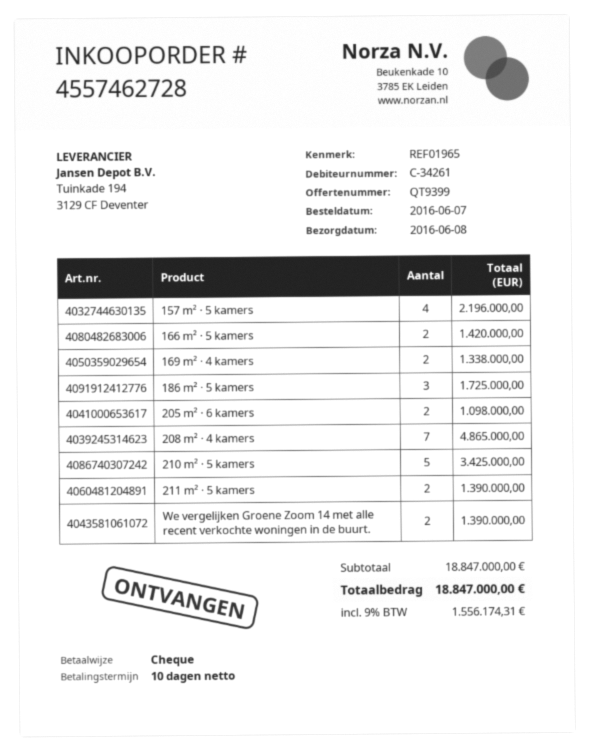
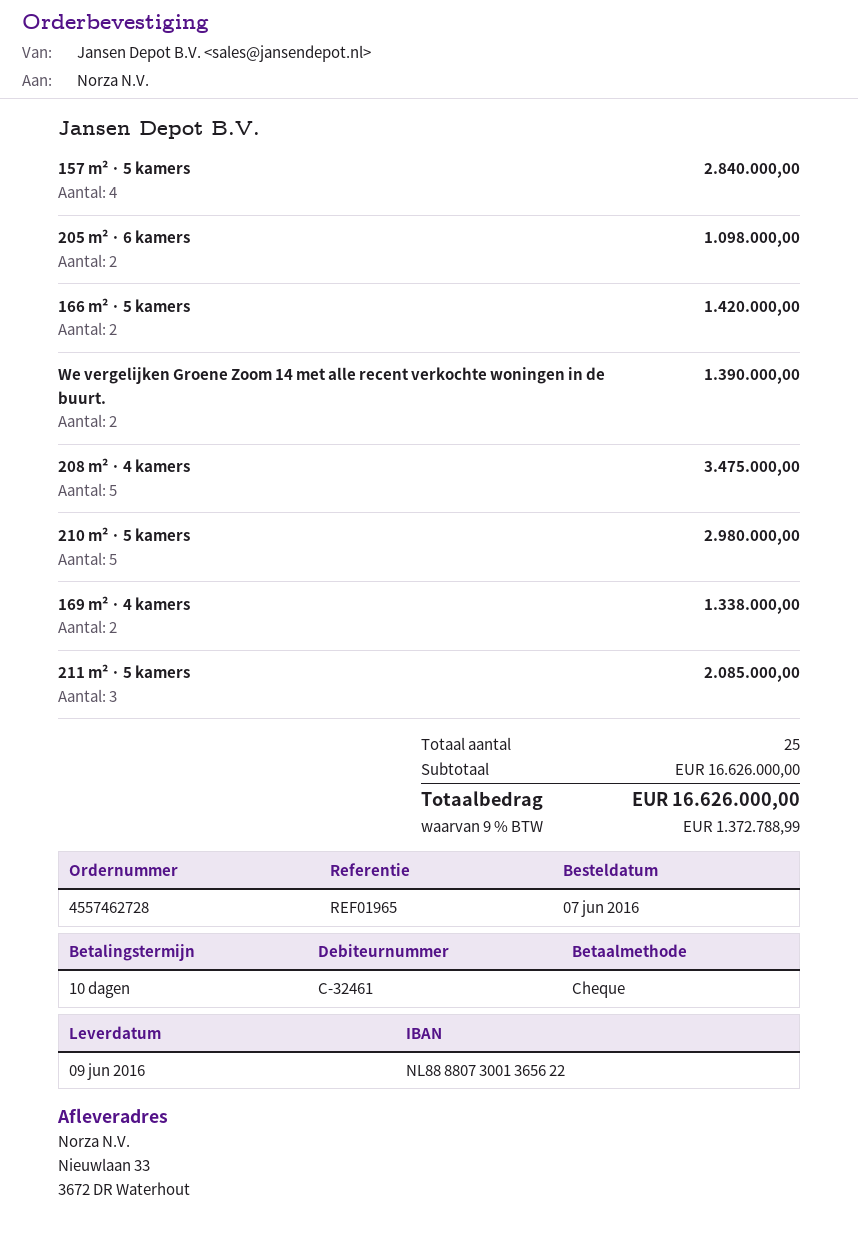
delivery date: 2016-06-08 -> 2016-06-09
customer number: C-34261 -> C-32461
157 m² · 5 kamers: 4 for 2196000.00 -> 4 for 2840000.00
186 m² · 5 kamers: 3 for 1725000.00 -> none
208 m² · 4 kamers: 7 for 4865000.00 -> 5 for 3475000.00
210 m² · 5 kamers: 5 for 3425000.00 -> 5 for 2980000.00
211 m² · 5 kamers: 2 for 1390000.00 -> 3 for 2085000.00
subtotal: 18847000.00 -> 16626000.00
tax: 9% = 1556174.31 -> 9% = 1372788.99
total: 18847000.00 -> 16626000.00

